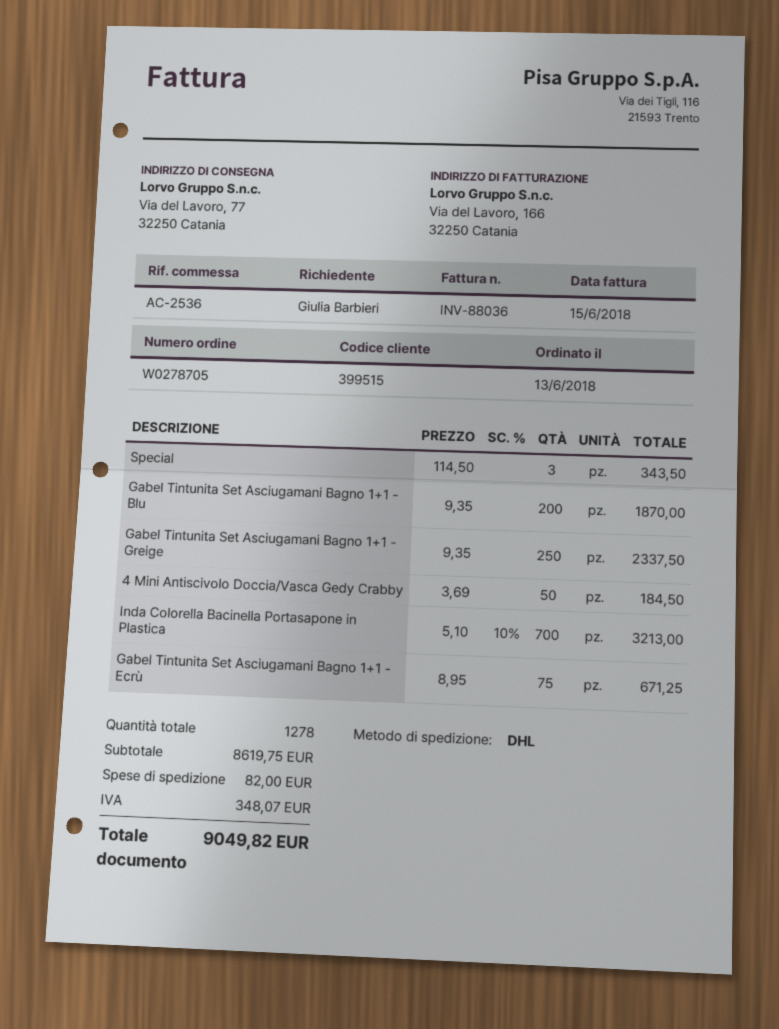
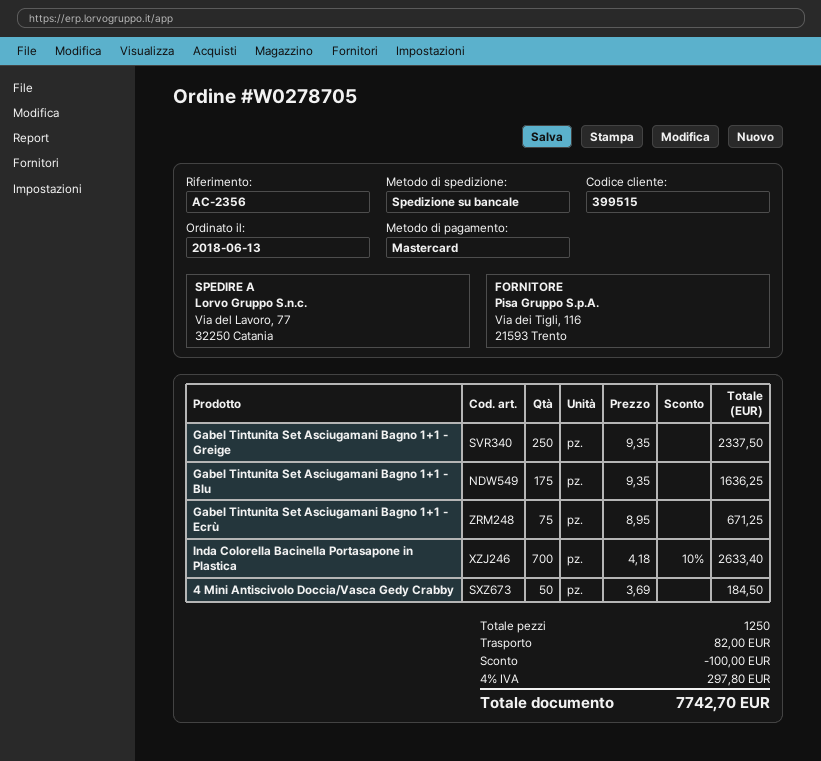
reference: AC-2536 -> AC-2356
shipping method: DHL -> pallet freight
Special: 3 x 114.50 = 343.50 -> none
Gabel Tintunita Set Asciugamani Bagno 1+1 - Blu: 200 x 9.35 = 1870.00 -> 175 x 9.35 = 1636.25
Inda Colorella Bacinella Portasapone in Plastica: 700 x 5.10 - 10% = 3213.00 -> 700 x 4.18 - 10% = 2633.40
total quantity: 1278 -> 1250
discount: none -> 100.00
tax: 348.07 -> 297.80
total: 9049.82 -> 7742.70

